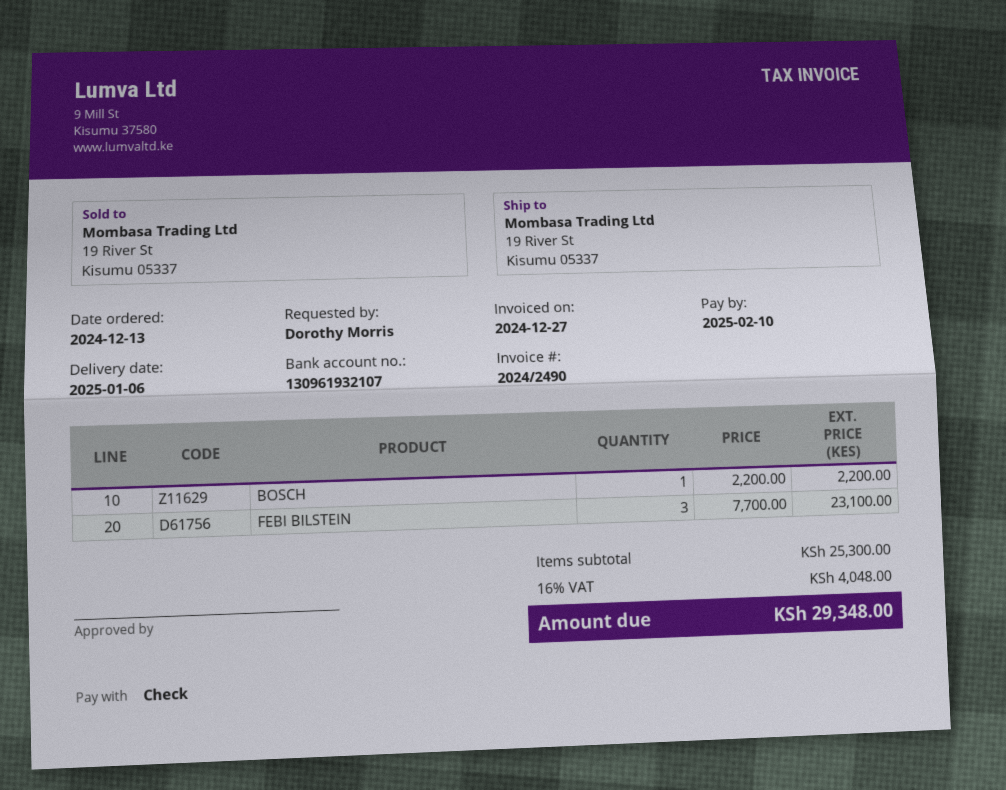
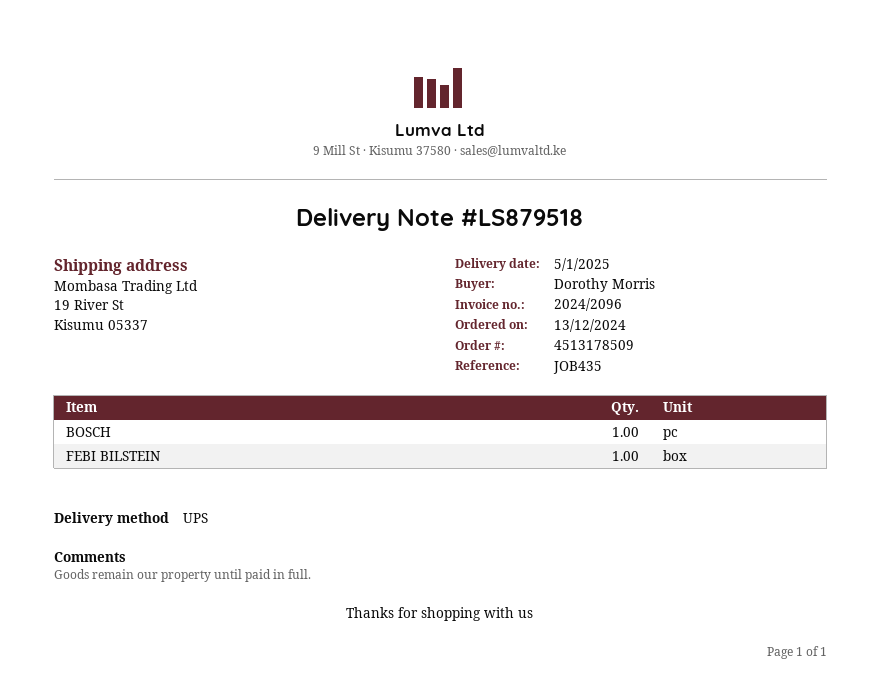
delivery date: 2025-01-06 -> 2025-01-05
invoice number: 2024/2490 -> 2024/2096
FEBI BILSTEIN: 3 -> 1

